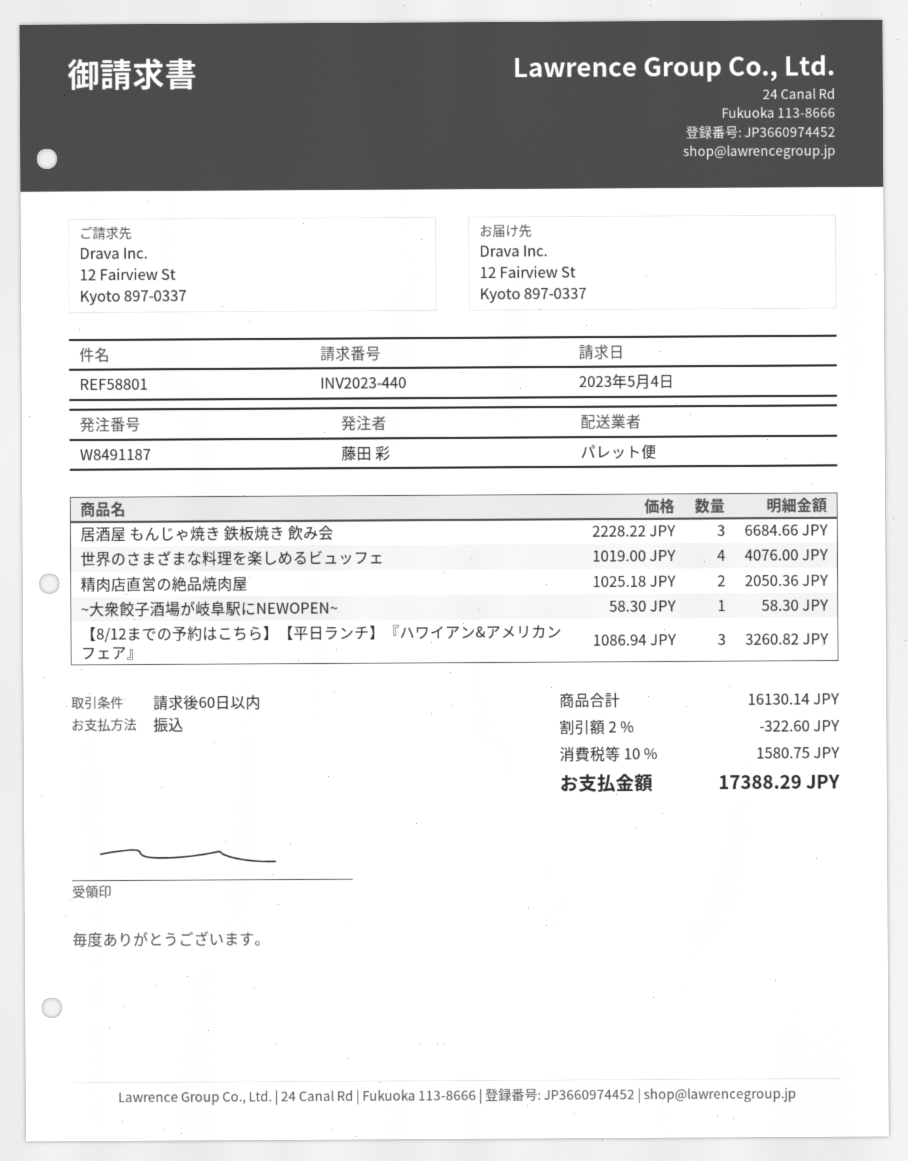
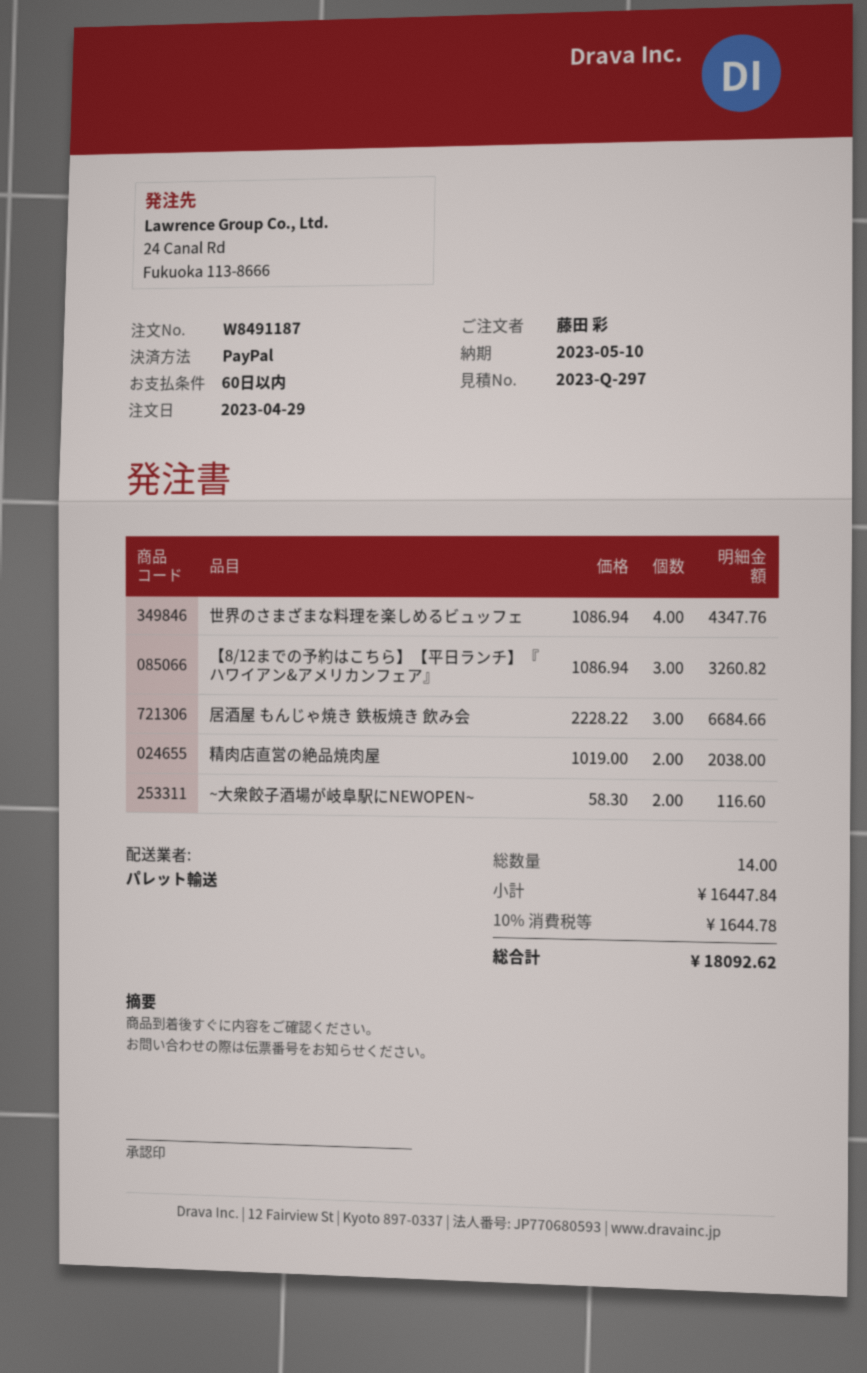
payment method: bank transfer -> PayPal
世界のさまざまな料理を楽しめるビュッフェ: 4 x 1019.00 = 4076.00 -> 4 x 1086.94 = 4347.76
精肉店直営の絶品焼肉屋: 2 x 1025.18 = 2050.36 -> 2 x 1019.00 = 2038.00
~大衆餃子酒場が岐阜駅にNEWOPEN~: 1 x 58.30 = 58.30 -> 2 x 58.30 = 116.60
subtotal: 16130.14 -> 16447.84
discount: 2% = 322.60 -> none
tax: 10% = 1580.75 -> 10% = 1644.78
total: 17388.29 -> 18092.62

